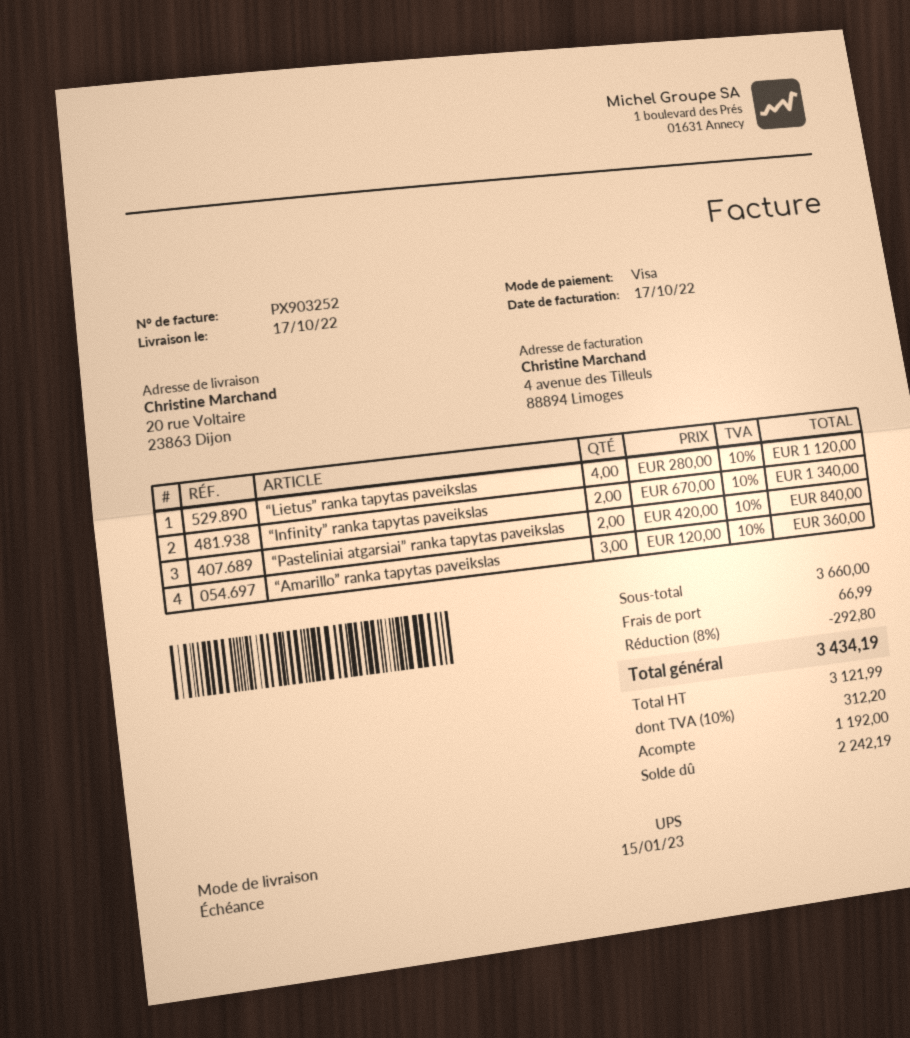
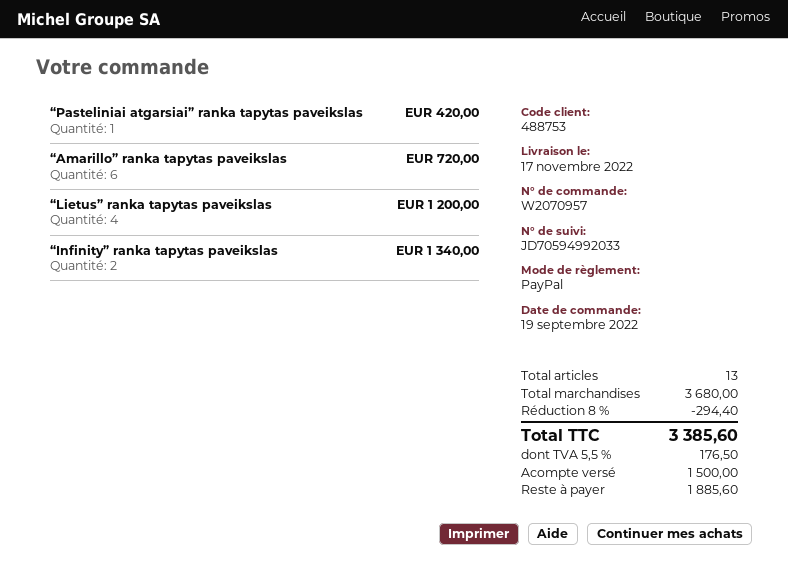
delivery date: 2022-10-17 -> 2022-11-17
payment method: Visa -> PayPal
“Lietus” ranka tapytas paveikslas: 4 for 1120.00 -> 4 for 1200.00
“Pasteliniai atgarsiai” ranka tapytas paveikslas: 2 for 840.00 -> 1 for 420.00
“Amarillo” ranka tapytas paveikslas: 3 for 360.00 -> 6 for 720.00
subtotal: 3660.00 -> 3680.00
discount: 8% = 292.80 -> 8% = 294.40
shipping: 66.99 -> none
tax: 10% = 312.20 -> 5.5% = 176.50
total: 3434.19 -> 3385.60
deposit: 1192.00 -> 1500.00
balance: 2242.19 -> 1885.60

